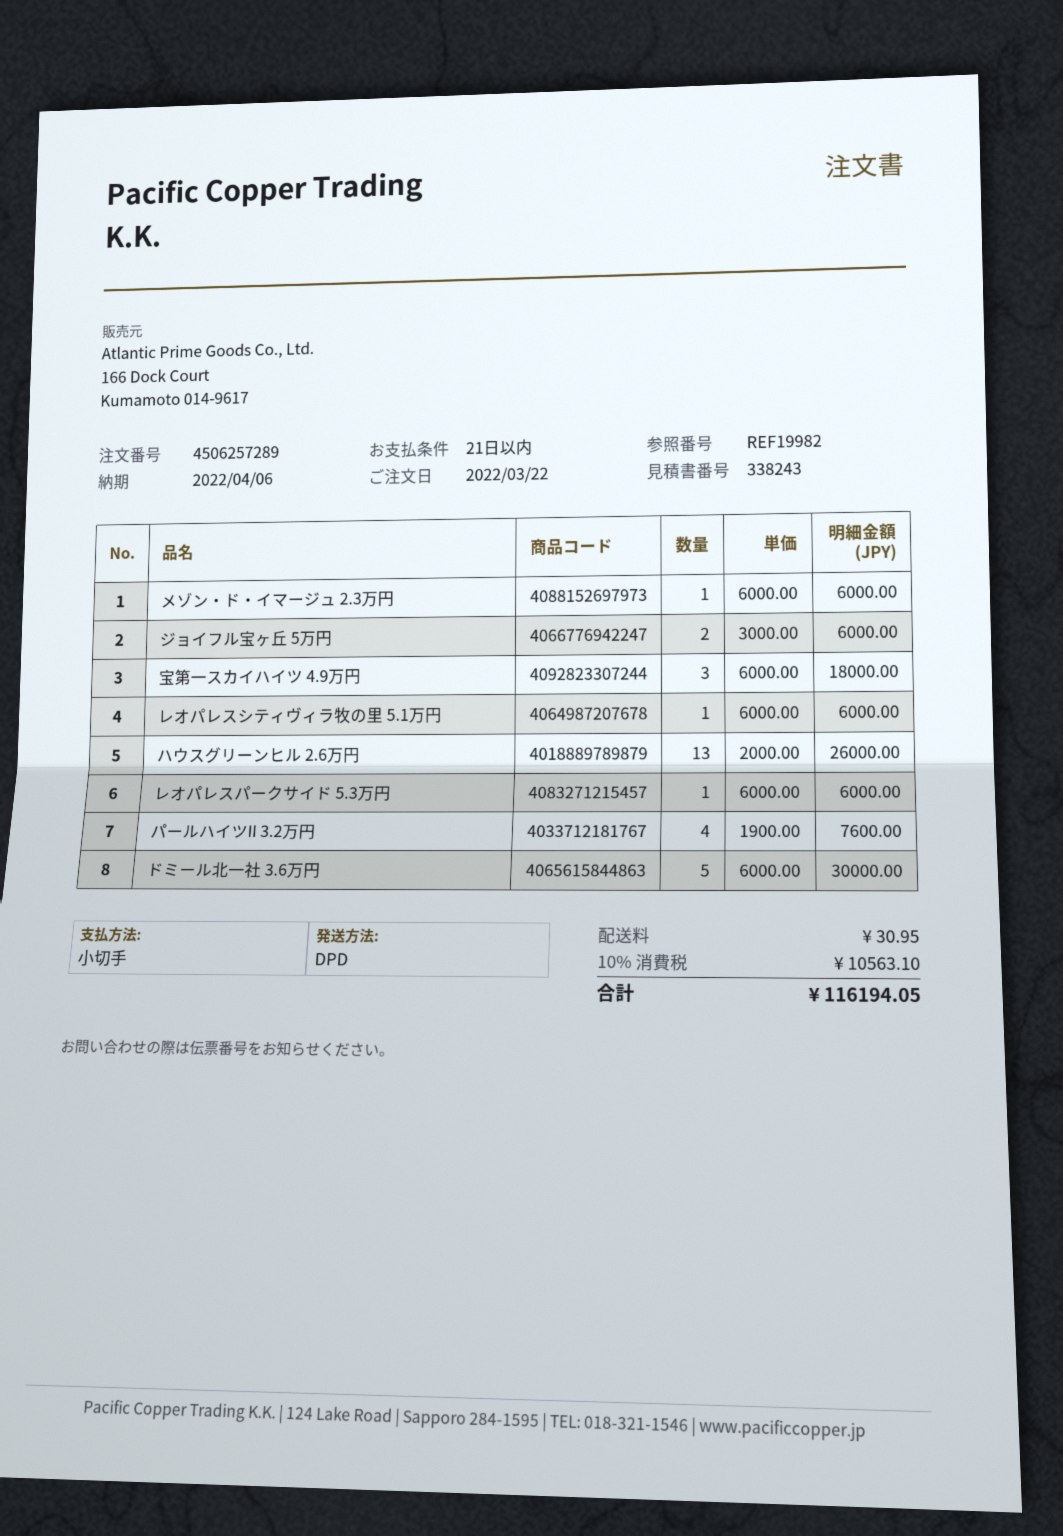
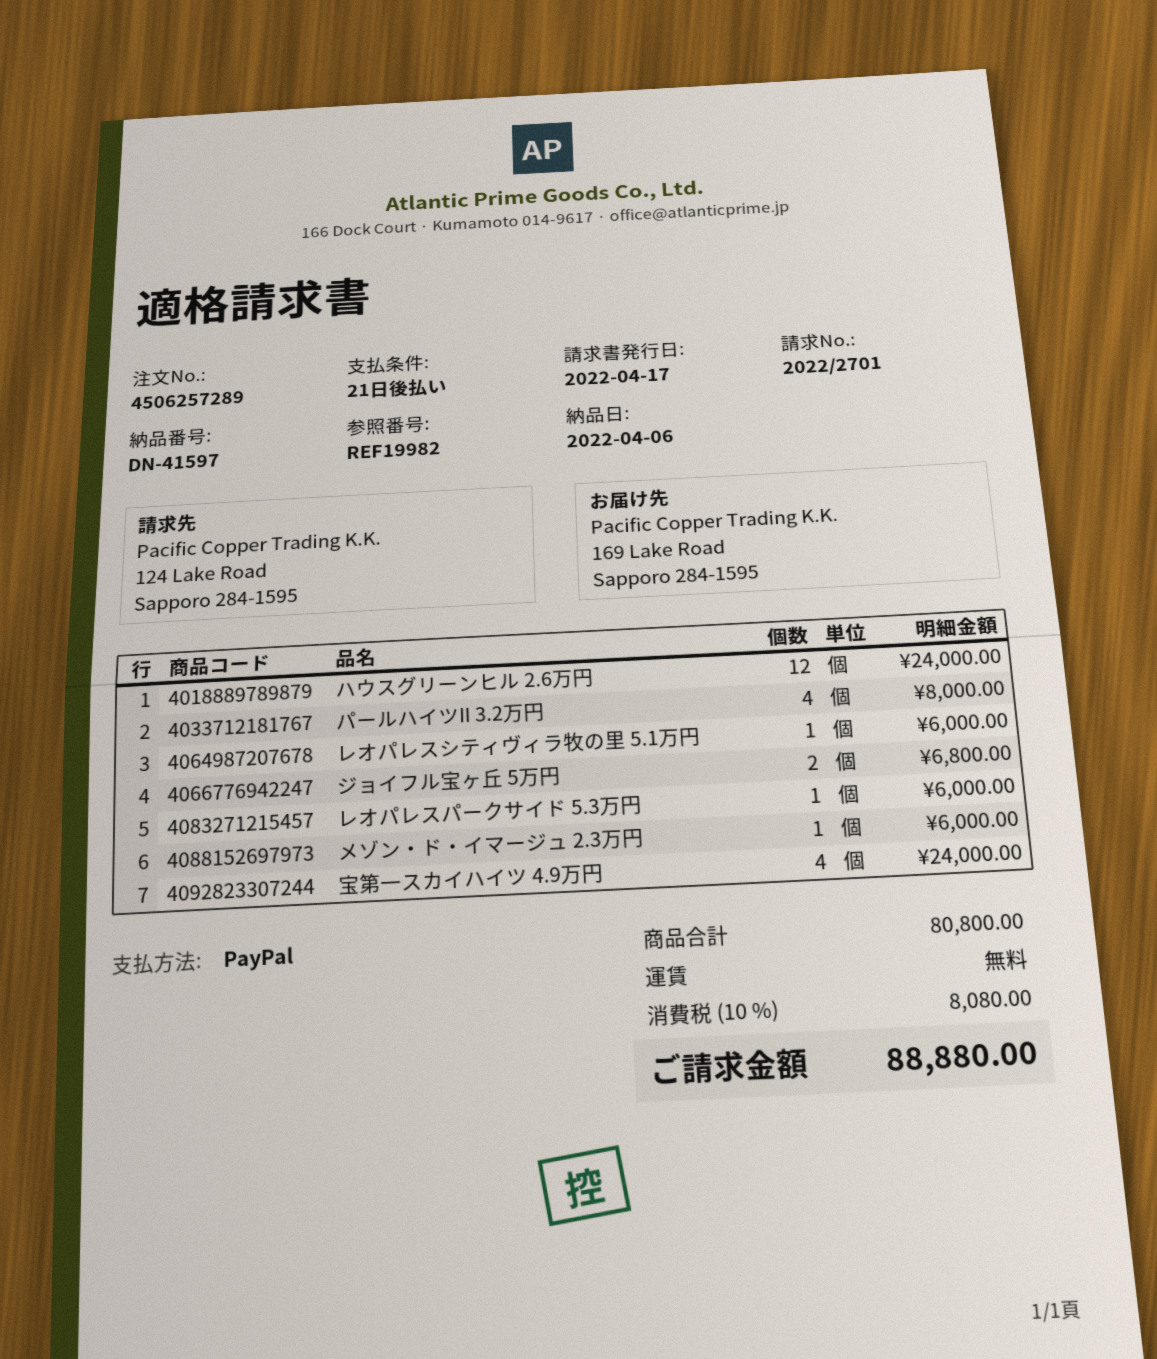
payment method: cheque -> PayPal
ジョイフル宝ヶ丘 5万円: 2 for 6000.00 -> 2 for 6800.00
宝第一スカイハイツ 4.9万円: 3 for 18000.00 -> 4 for 24000.00
ハウスグリーンヒル 2.6万円: 13 for 26000.00 -> 12 for 24000.00
パールハイツII 3.2万円: 4 for 7600.00 -> 4 for 8000.00
ドミール北一社 3.6万円: 5 for 30000.00 -> none
shipping: 30.95 -> 0.00
tax: 10% = 10563.10 -> 10% = 8080.00
total: 116194.05 -> 88880.00

